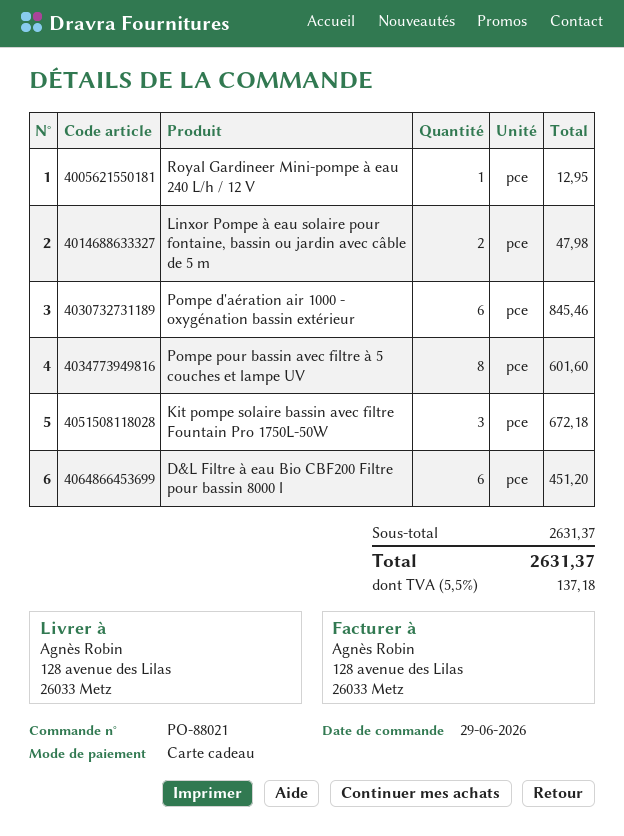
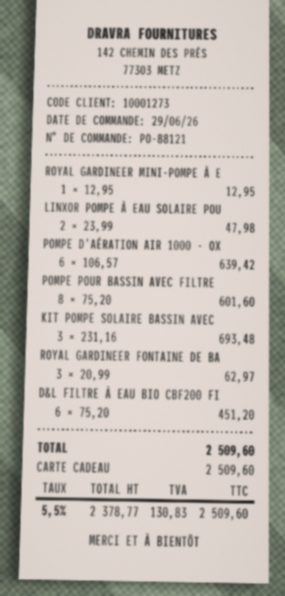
order number: PO-88021 -> PO-88121
Pompe d'aération air 1000 - oxygénation bassin extérieur: 6 for 845.46 -> 6 for 639.42
Kit pompe solaire bassin avec filtre Fountain Pro 1750L-50W: 3 for 672.18 -> 3 for 693.48
ROYAL GARDINEER FONTAINE DE BA: none -> 3 for 62.97
tax: 5.5% = 137.18 -> 5.5% = 130.83
total: 2631.37 -> 2509.60

